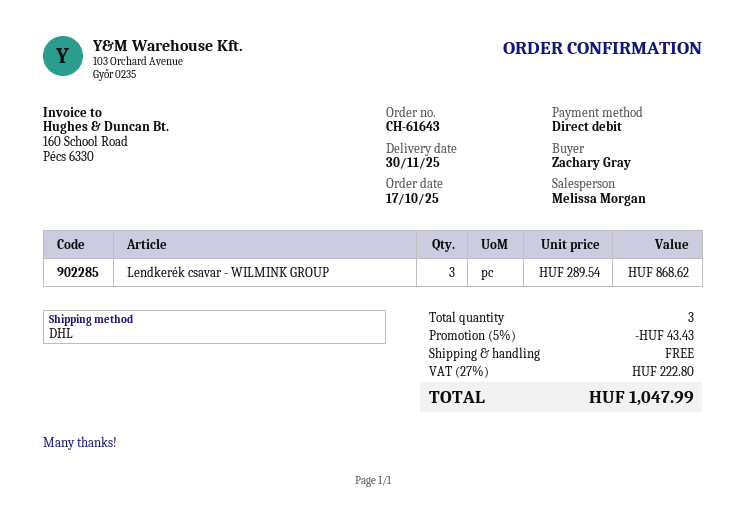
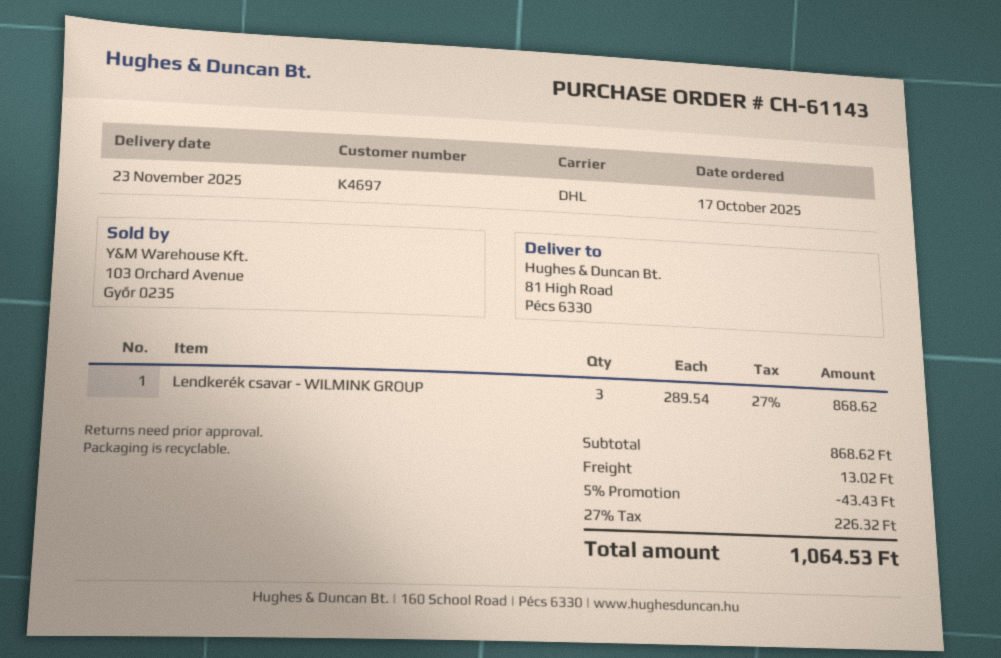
order number: CH-61643 -> CH-61143
delivery date: 2025-11-30 -> 2025-11-23
shipping: 0.00 -> 13.02
tax: 27% = 222.80 -> 27% = 226.32
total: 1047.99 -> 1064.53

